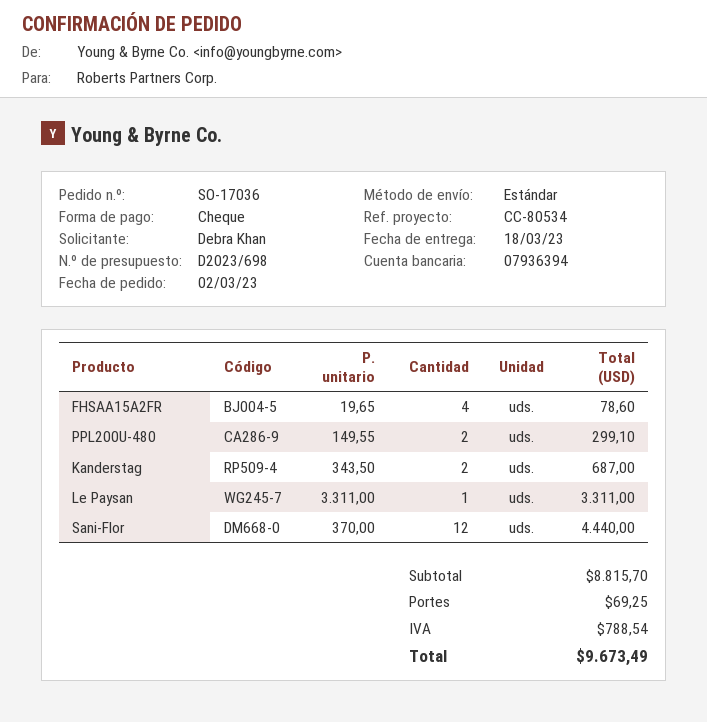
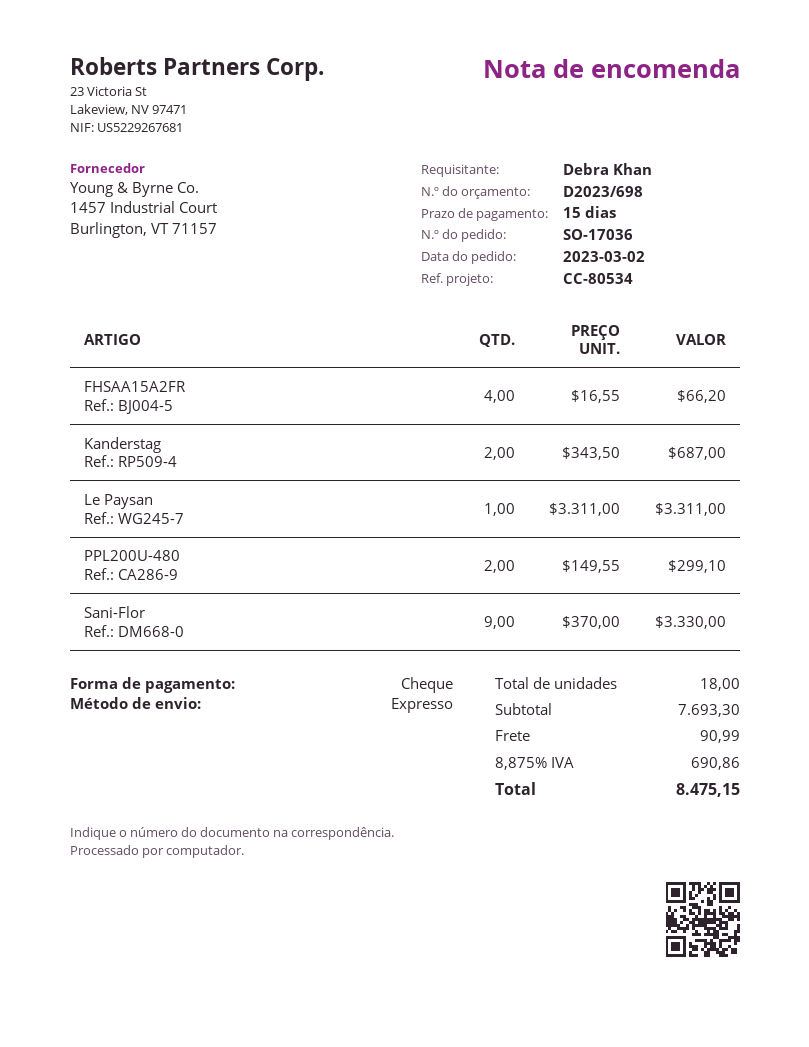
shipping method: standard -> express
FHSAA15A2FR: 4 x 19.65 = 78.60 -> 4 x 16.55 = 66.20
Sani-Flor: 12 x 370.00 = 4440.00 -> 9 x 370.00 = 3330.00
subtotal: 8815.70 -> 7693.30
shipping: 69.25 -> 90.99
tax: 788.54 -> 690.86
total: 9673.49 -> 8475.15

